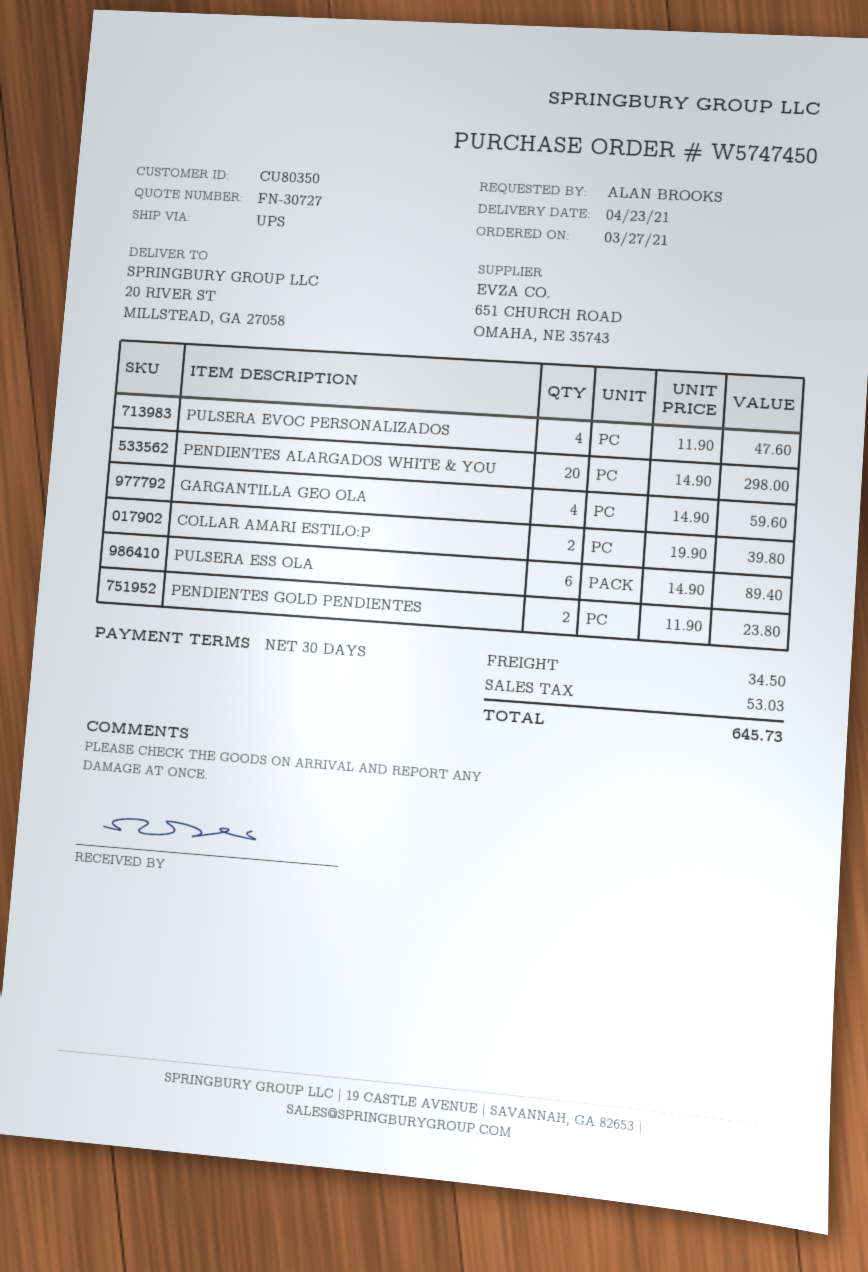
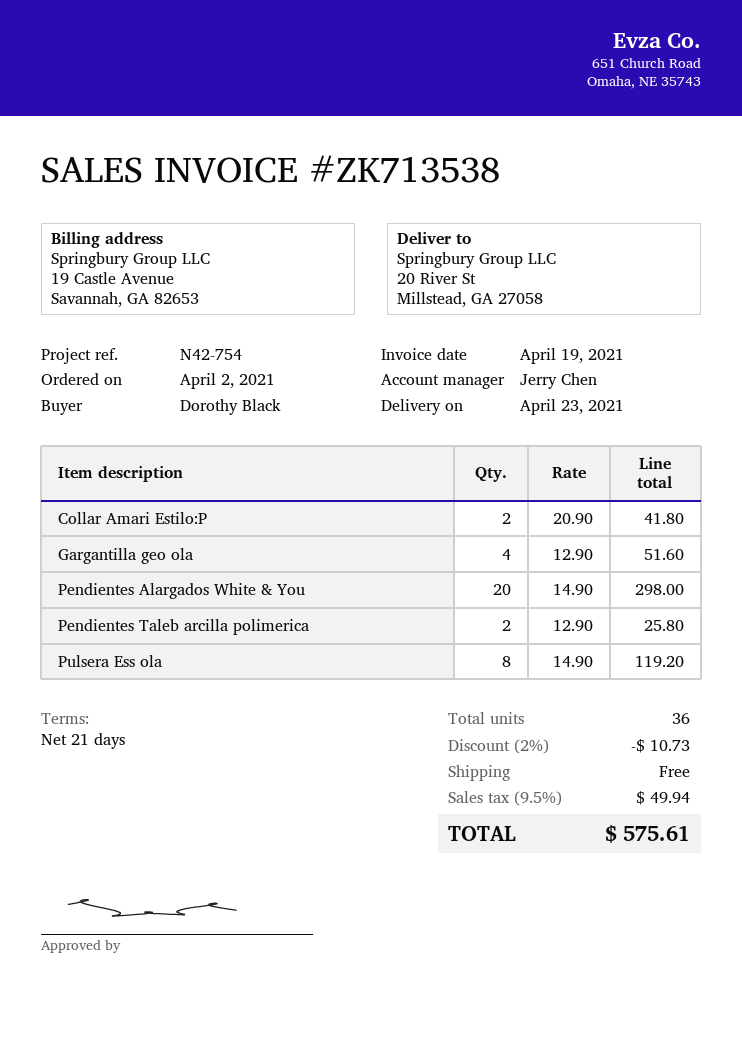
order date: 2021-03-27 -> 2021-04-02
payment terms: 30 days -> 21 days
ordered by: ALAN BROOKS -> Dorothy Black
PULSERA EVOC PERSONALIZADOS: 4 x 11.90 = 47.60 -> none
GARGANTILLA GEO OLA: 4 x 14.90 = 59.60 -> 4 x 12.90 = 51.60
COLLAR AMARI ESTILO:P: 2 x 19.90 = 39.80 -> 2 x 20.90 = 41.80
PULSERA ESS OLA: 6 x 14.90 = 89.40 -> 8 x 14.90 = 119.20
PENDIENTES GOLD PENDIENTES: 2 x 11.90 = 23.80 -> none
Pendientes Taleb arcilla polimerica: none -> 2 x 12.90 = 25.80
discount: none -> 2% = 10.73
shipping: 34.50 -> 0.00
tax: 53.03 -> 49.94
total: 645.73 -> 575.61

